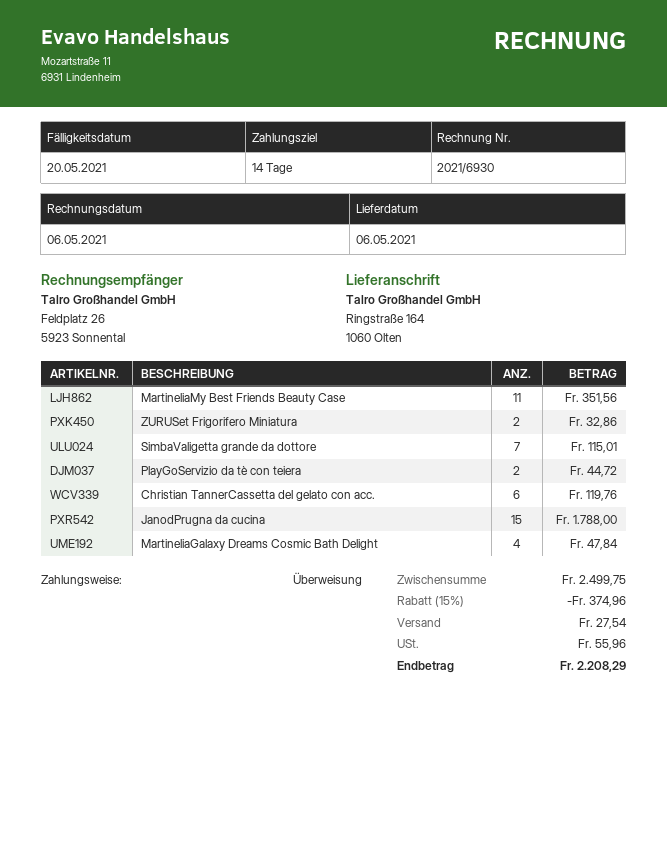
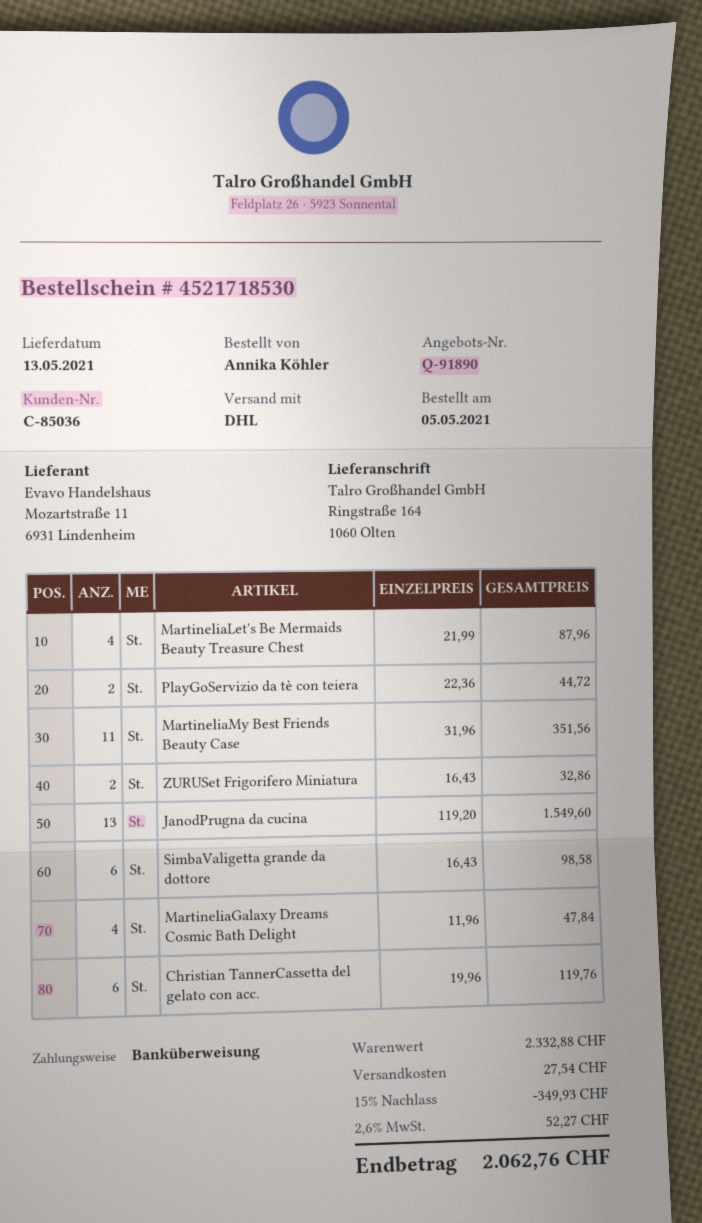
delivery date: 2021-05-06 -> 2021-05-13
SimbaValigetta grande da dottore: 7 for 115.01 -> 6 for 98.58
JanodPrugna da cucina: 15 for 1788.00 -> 13 for 1549.60
MartineliaLet's Be Mermaids Beauty Treasure Chest: none -> 4 for 87.96
subtotal: 2499.75 -> 2332.88
discount: 15% = 374.96 -> 15% = 349.93
tax: 55.96 -> 52.27
total: 2208.29 -> 2062.76

